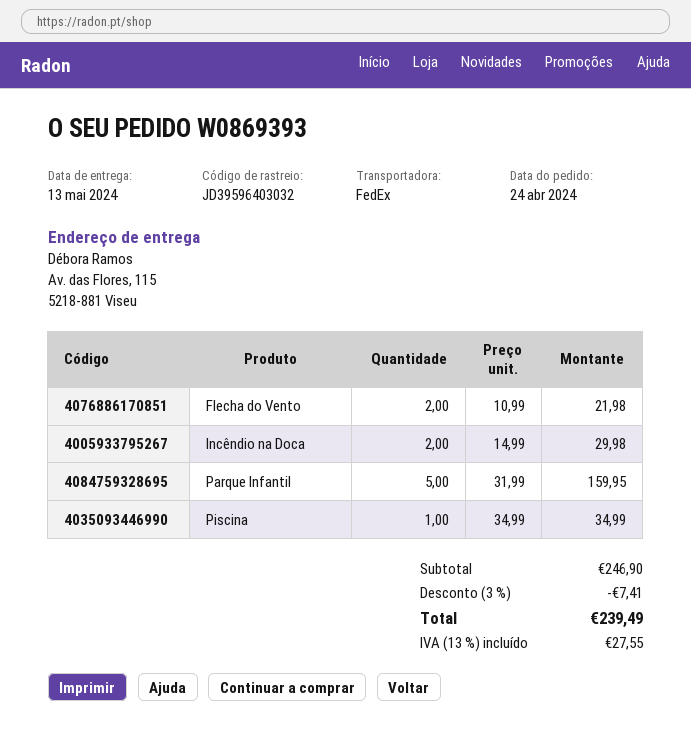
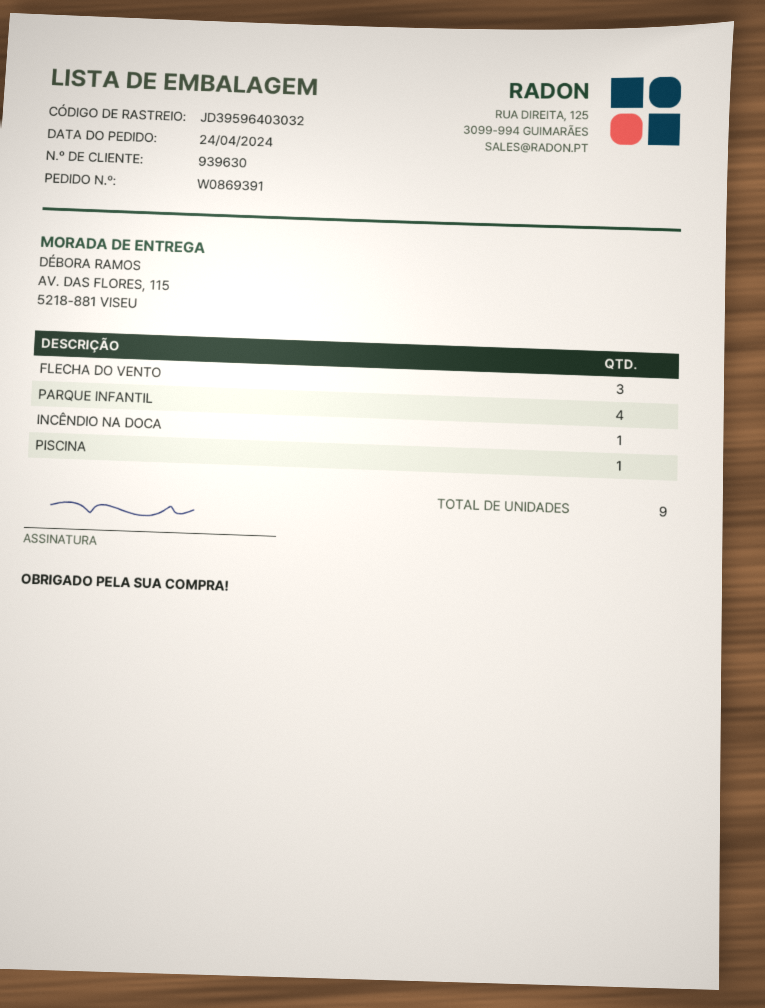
order number: W0869393 -> W0869391
Flecha do Vento: 2 -> 3
Incêndio na Doca: 2 -> 1
Parque Infantil: 5 -> 4

